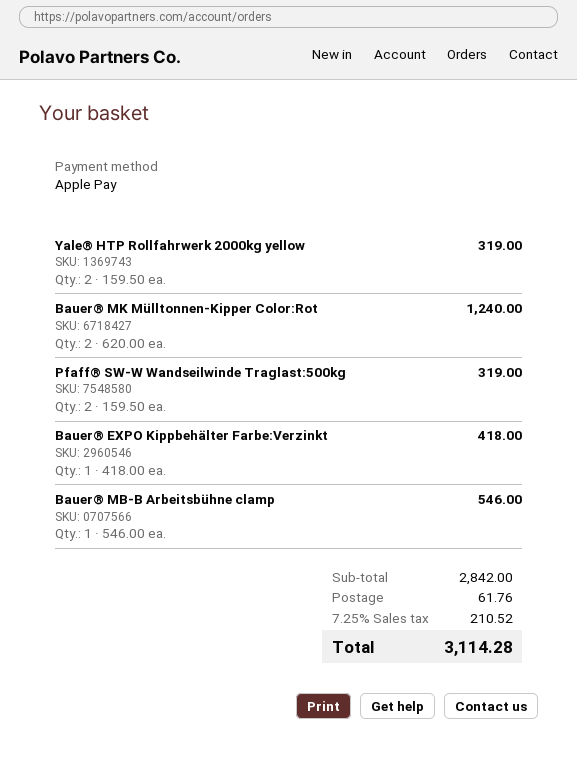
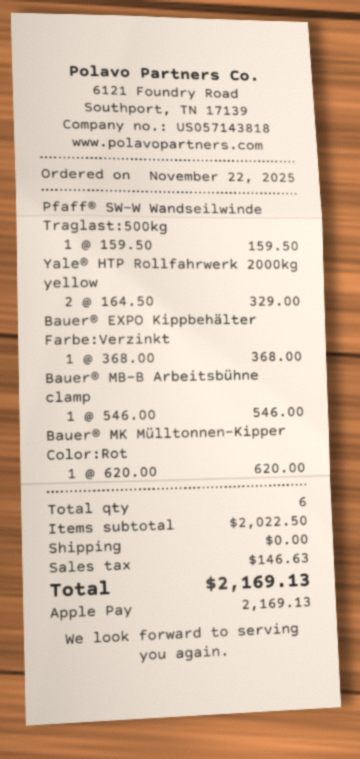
Yale® HTP Rollfahrwerk 2000kg yellow: 2 x 159.50 = 319.00 -> 2 x 164.50 = 329.00
Bauer® MK Mülltonnen-Kipper Color:Rot: 2 x 620.00 = 1240.00 -> 1 x 620.00 = 620.00
Pfaff® SW-W Wandseilwinde Traglast:500kg: 2 x 159.50 = 319.00 -> 1 x 159.50 = 159.50
Bauer® EXPO Kippbehälter Farbe:Verzinkt: 1 x 418.00 = 418.00 -> 1 x 368.00 = 368.00
subtotal: 2842.00 -> 2022.50
shipping: 61.76 -> 0.00
tax: 210.52 -> 146.63
total: 3114.28 -> 2169.13

